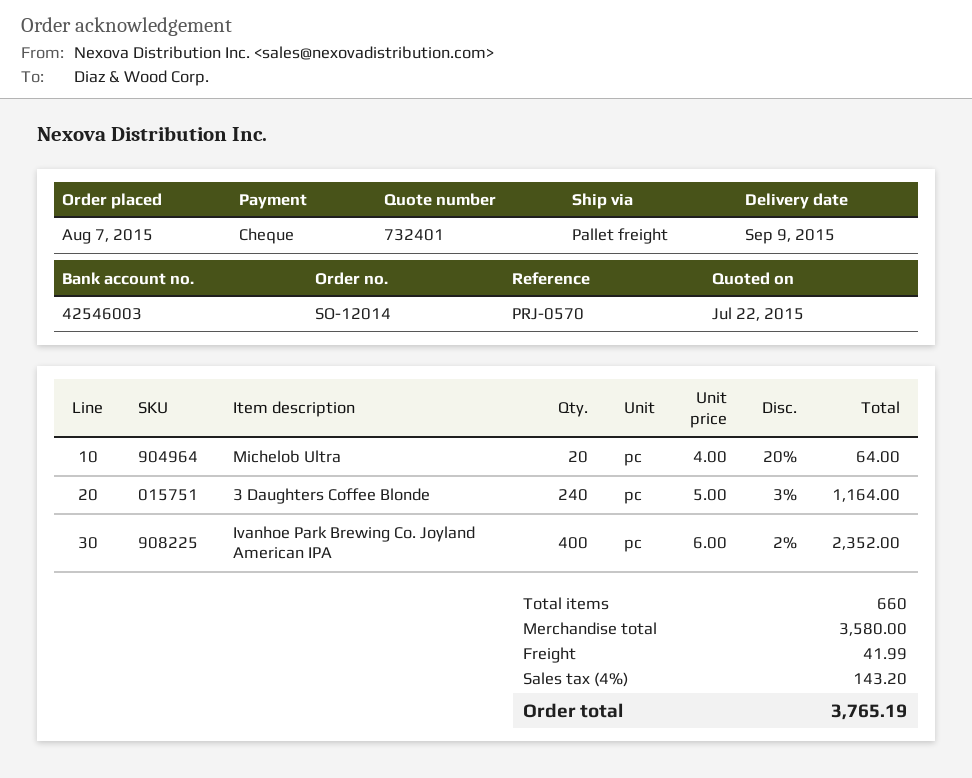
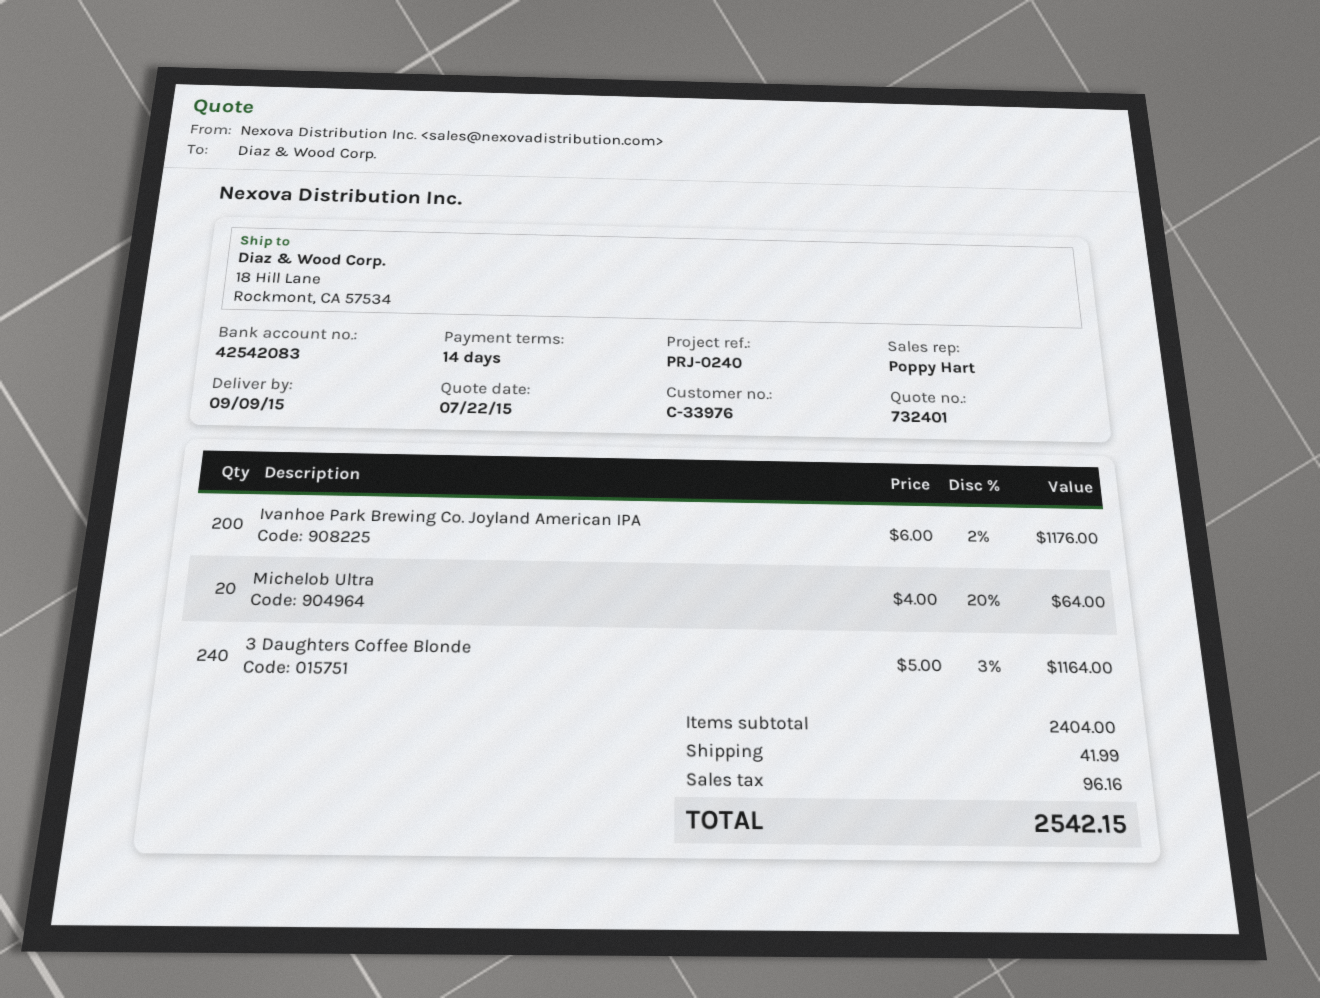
reference: PRJ-0570 -> PRJ-0240
bank account: 42546003 -> 42542083
Ivanhoe Park Brewing Co. Joyland American IPA: 400 x 6.00 - 2% = 2352.00 -> 200 x 6.00 - 2% = 1176.00
subtotal: 3580.00 -> 2404.00
tax: 143.20 -> 96.16
total: 3765.19 -> 2542.15

